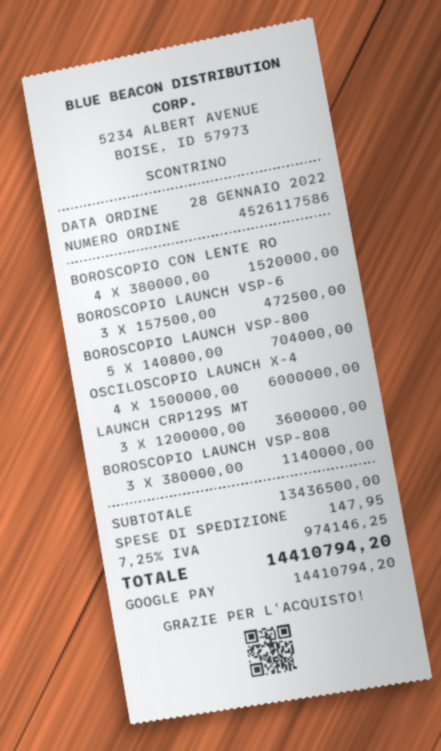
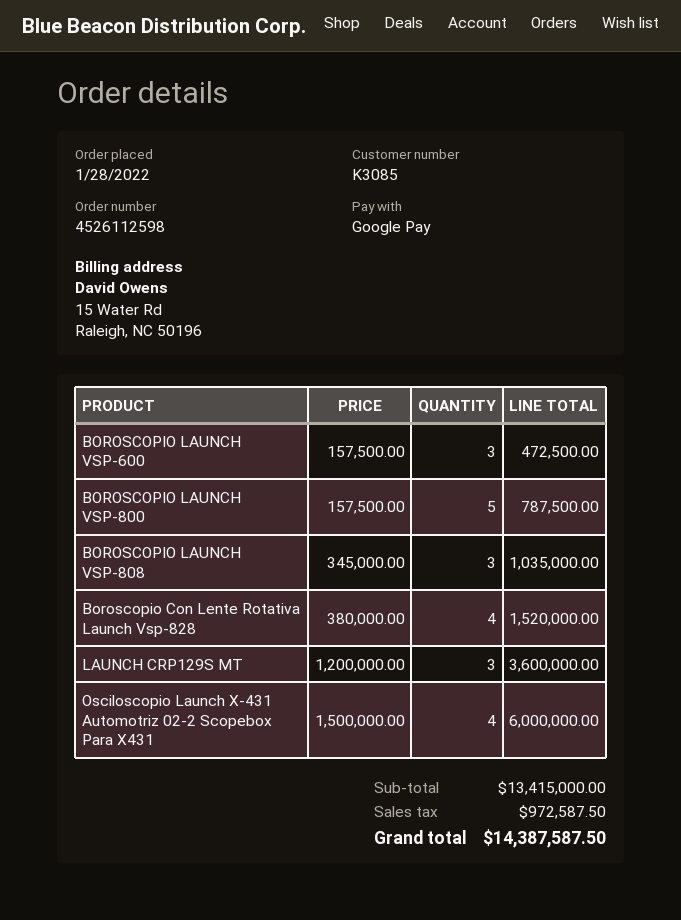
order number: 4526117586 -> 4526112598
BOROSCOPIO LAUNCH VSP-800: 5 x 140800.00 = 704000.00 -> 5 x 157500.00 = 787500.00
BOROSCOPIO LAUNCH VSP-808: 3 x 380000.00 = 1140000.00 -> 3 x 345000.00 = 1035000.00
subtotal: 13436500.00 -> 13415000.00
shipping: 147.95 -> none
tax: 974146.25 -> 972587.50
total: 14410794.20 -> 14387587.50

